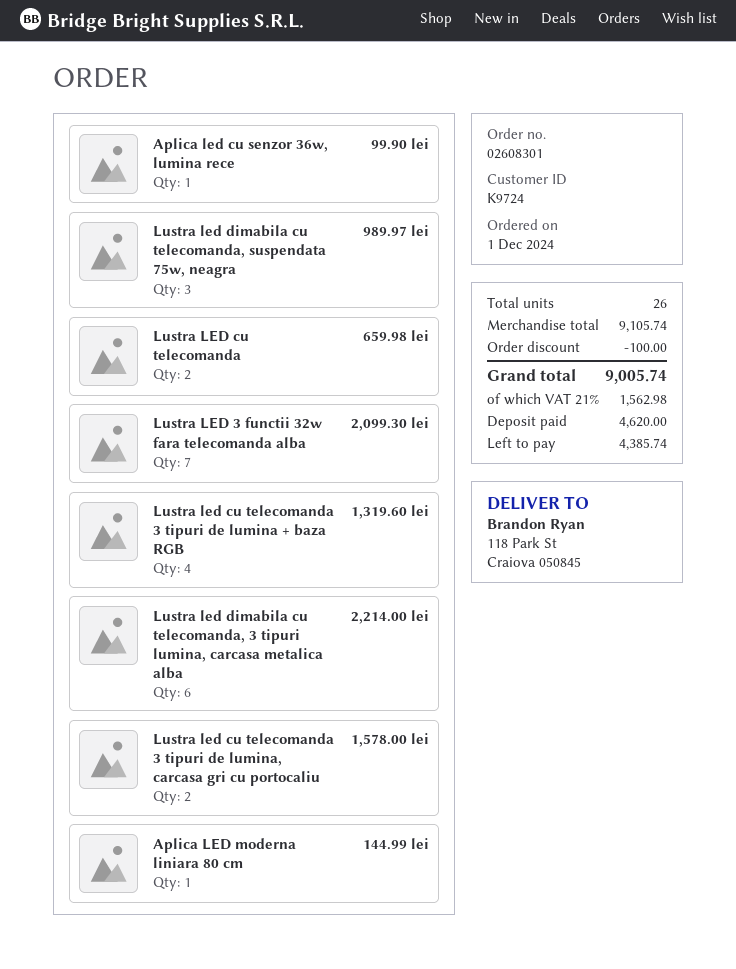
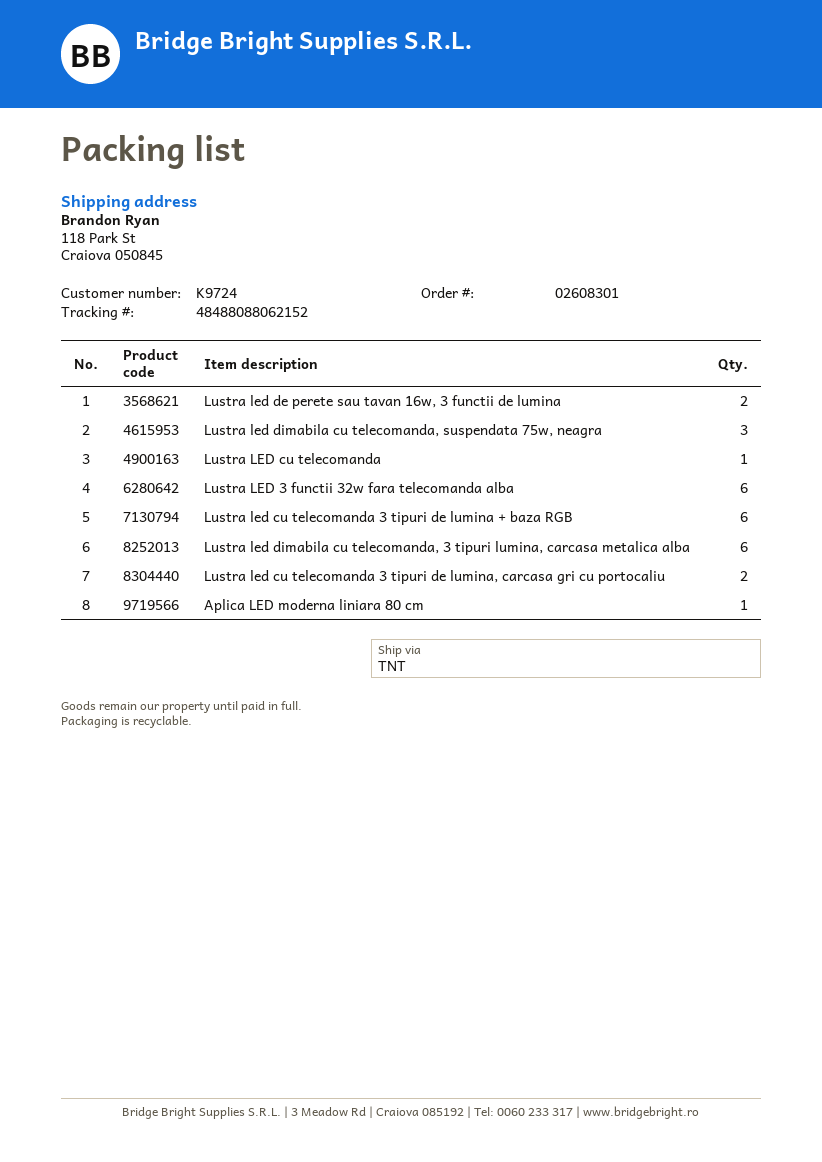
Aplica led cu senzor 36w, lumina rece: 1 -> none
Lustra LED cu telecomanda: 2 -> 1
Lustra LED 3 functii 32w fara telecomanda alba: 7 -> 6
Lustra led cu telecomanda 3 tipuri de lumina + baza RGB: 4 -> 6
Lustra led de perete sau tavan 16w, 3 functii de lumina: none -> 2

